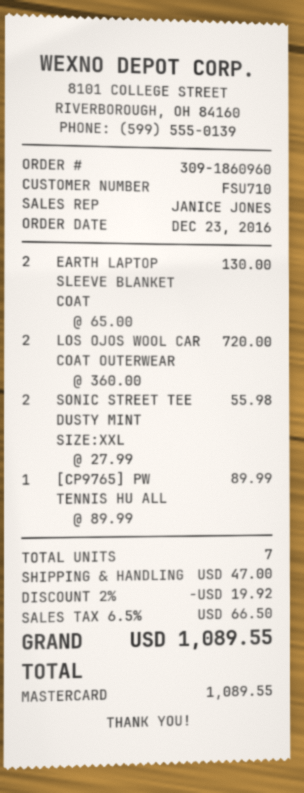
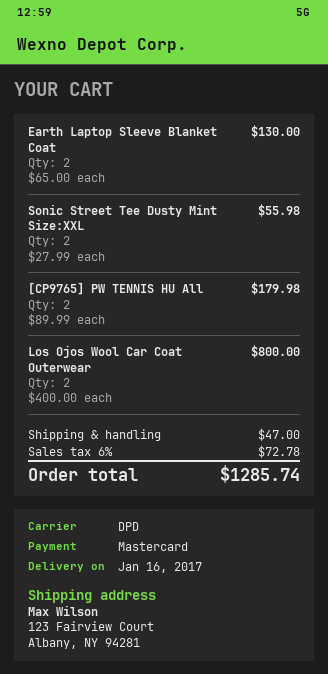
LOS OJOS WOOL CAR COAT OUTERWEAR: 2 x 360.00 = 720.00 -> 2 x 400.00 = 800.00
[CP9765] PW TENNIS HU ALL: 1 x 89.99 = 89.99 -> 2 x 89.99 = 179.98
discount: 2% = 19.92 -> none
tax: 6.5% = 66.50 -> 6% = 72.78
total: 1089.55 -> 1285.74

